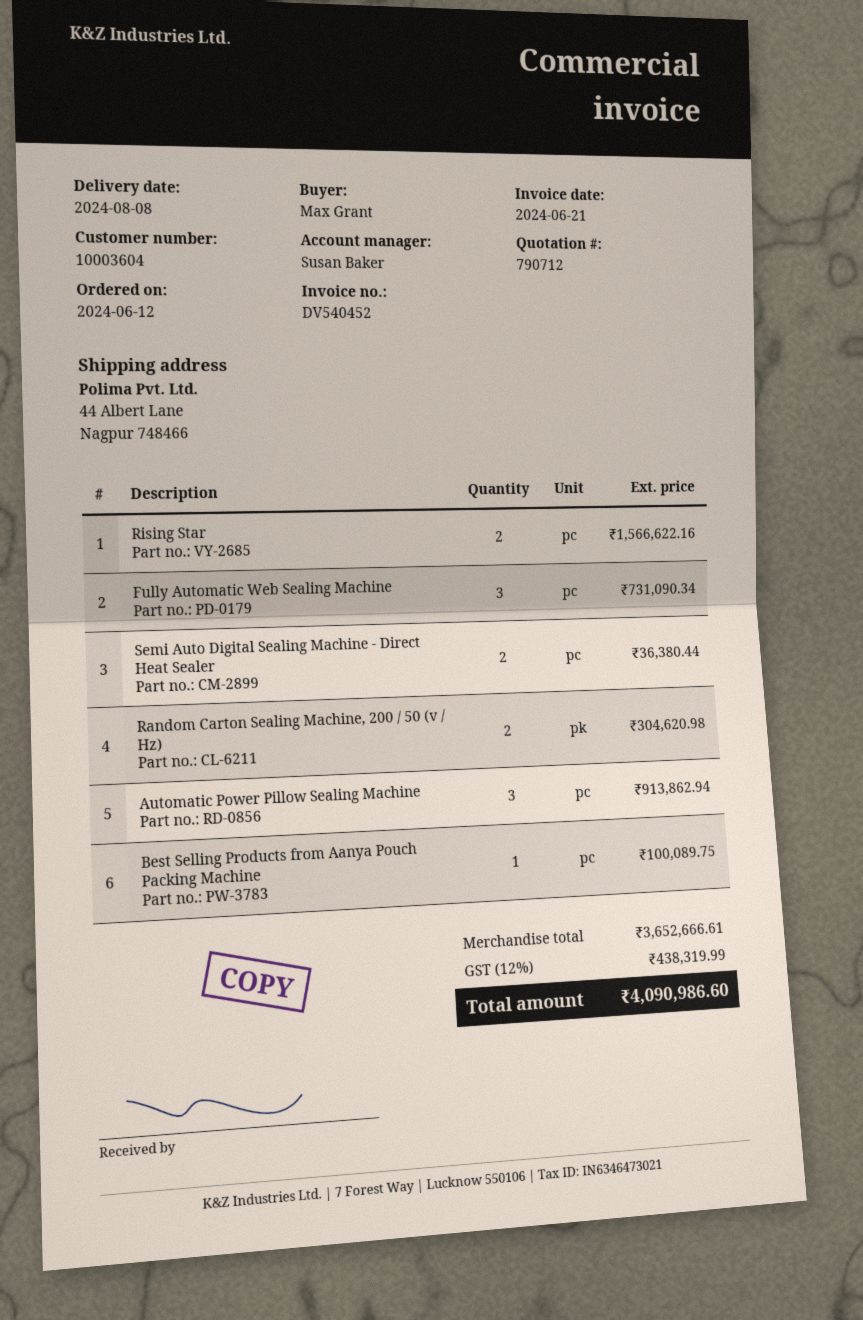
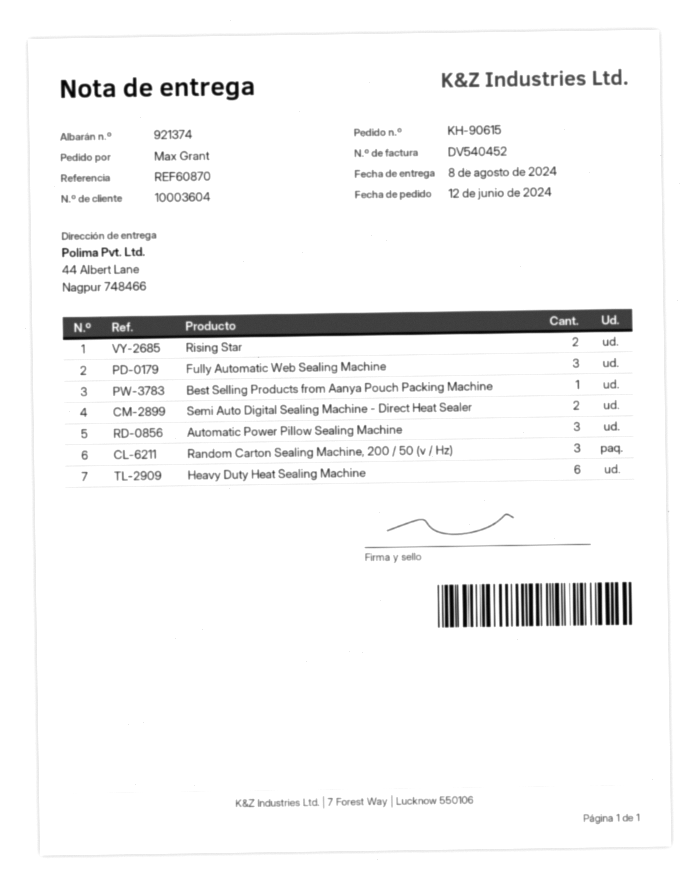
Random Carton Sealing Machine, 200 / 50 (v / Hz): 2 -> 3
Heavy Duty Heat Sealing Machine: none -> 6

